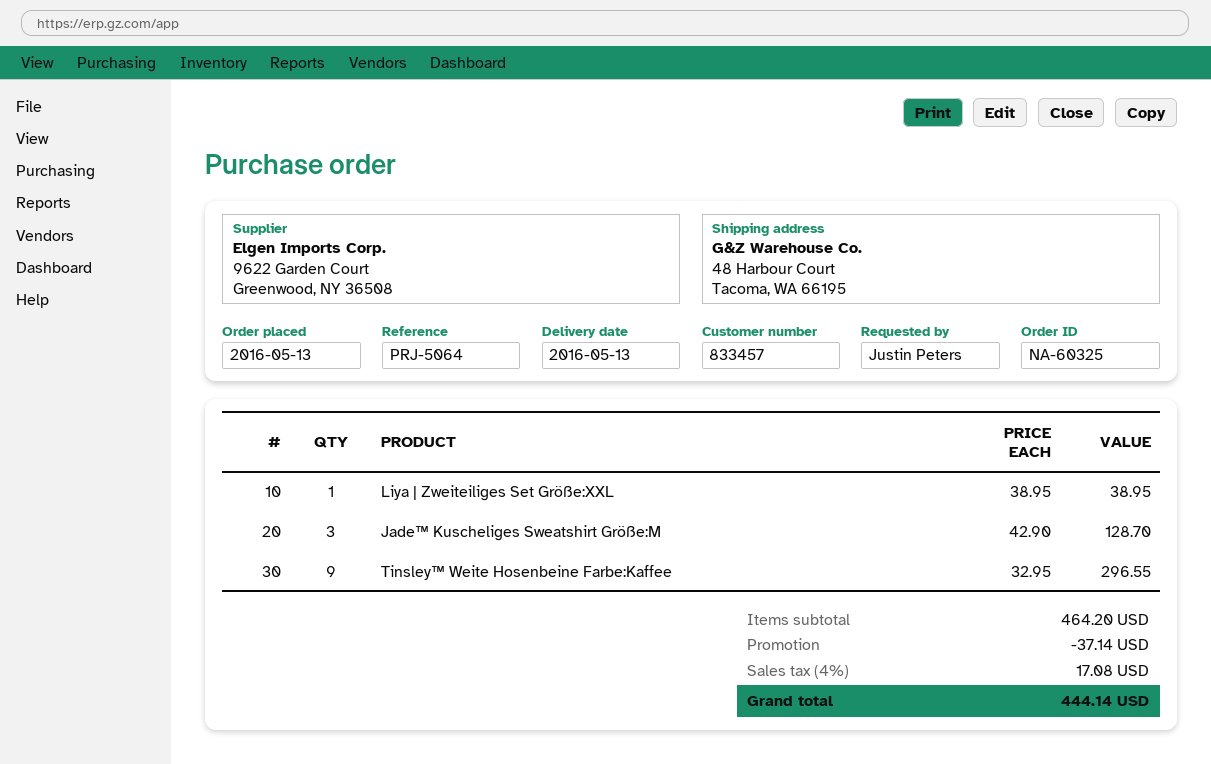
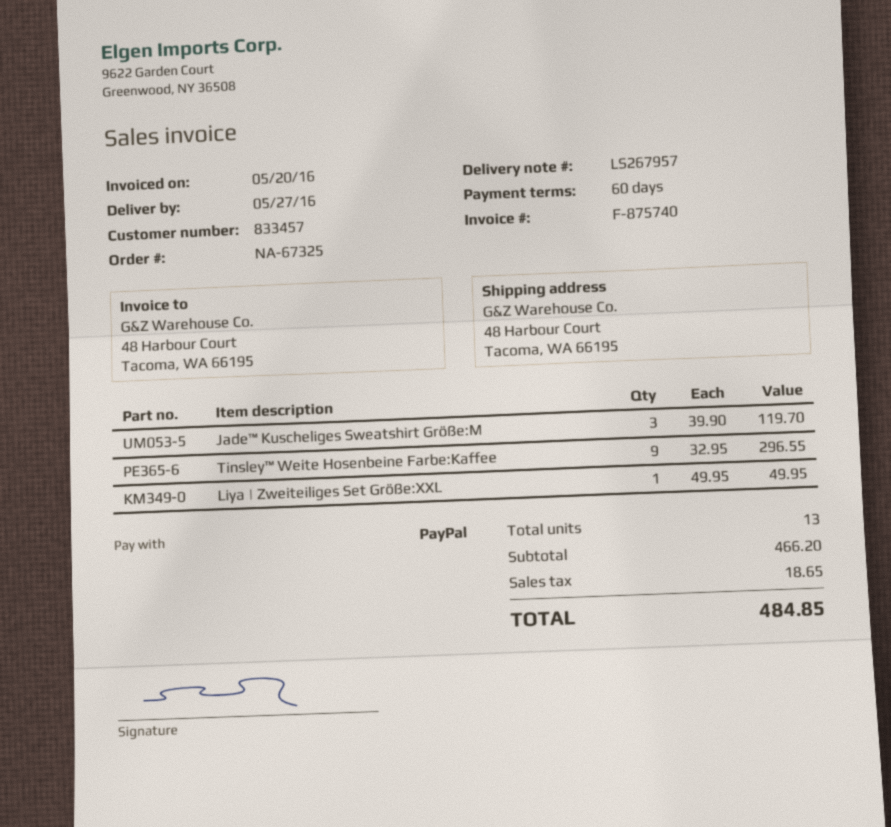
order number: NA-60325 -> NA-67325
delivery date: 2016-05-13 -> 2016-05-27
Liya | Zweiteiliges Set Größe:XXL: 1 x 38.95 = 38.95 -> 1 x 49.95 = 49.95
Jade™ Kuscheliges Sweatshirt Größe:M: 3 x 42.90 = 128.70 -> 3 x 39.90 = 119.70
subtotal: 464.20 -> 466.20
discount: 37.14 -> none
tax: 17.08 -> 18.65
total: 444.14 -> 484.85

